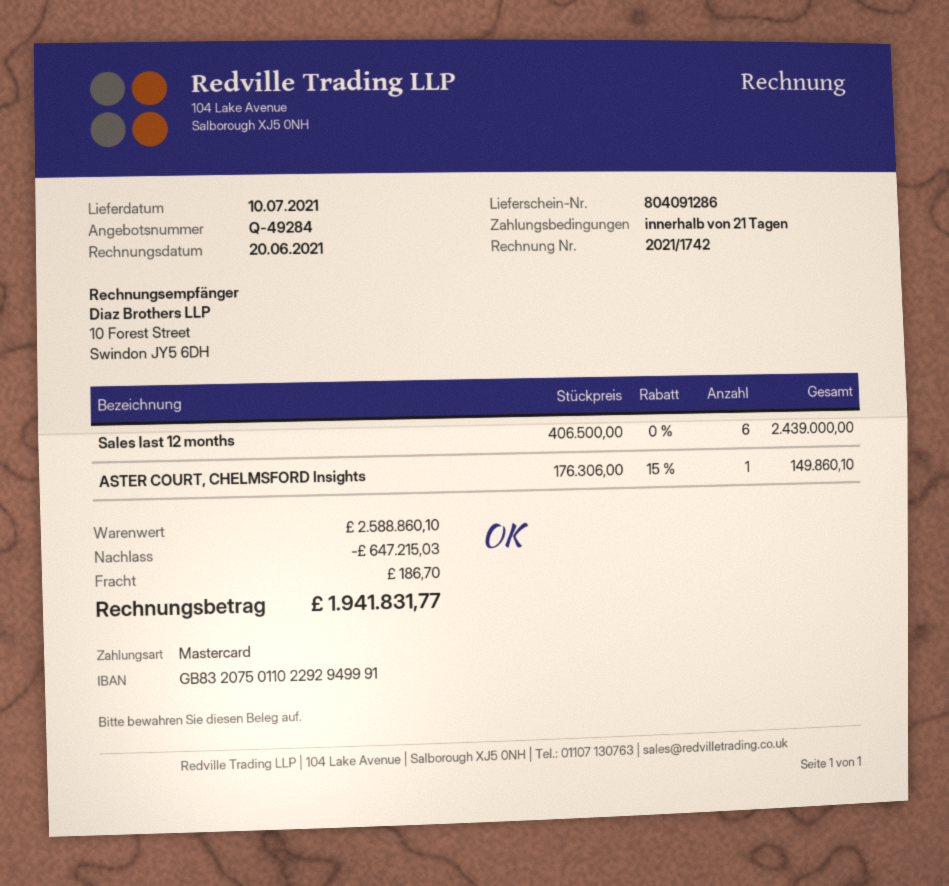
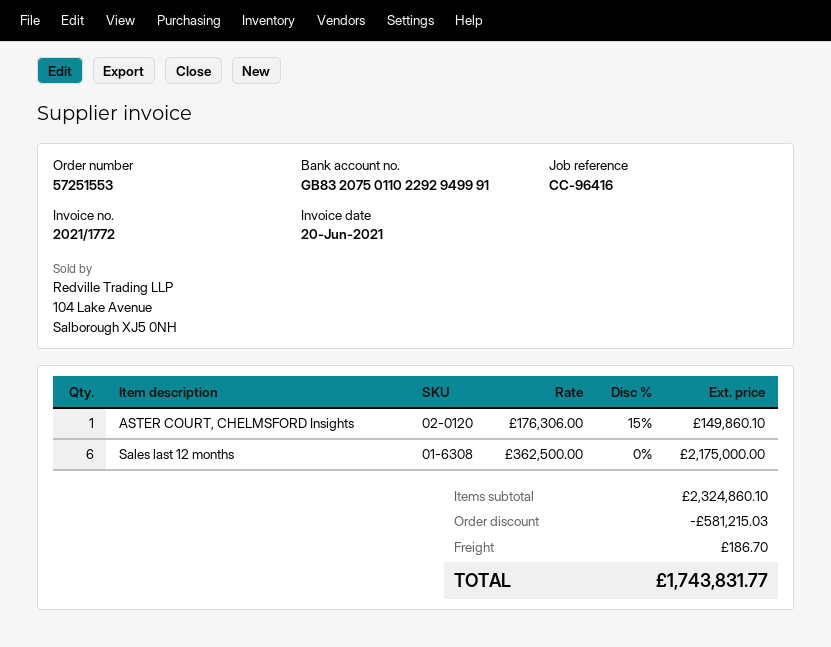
invoice number: 2021/1742 -> 2021/1772
Sales last 12 months: 6 x 406500.00 = 2439000.00 -> 6 x 362500.00 = 2175000.00
subtotal: 2588860.10 -> 2324860.10
discount: 647215.03 -> 581215.03
total: 1941831.77 -> 1743831.77

